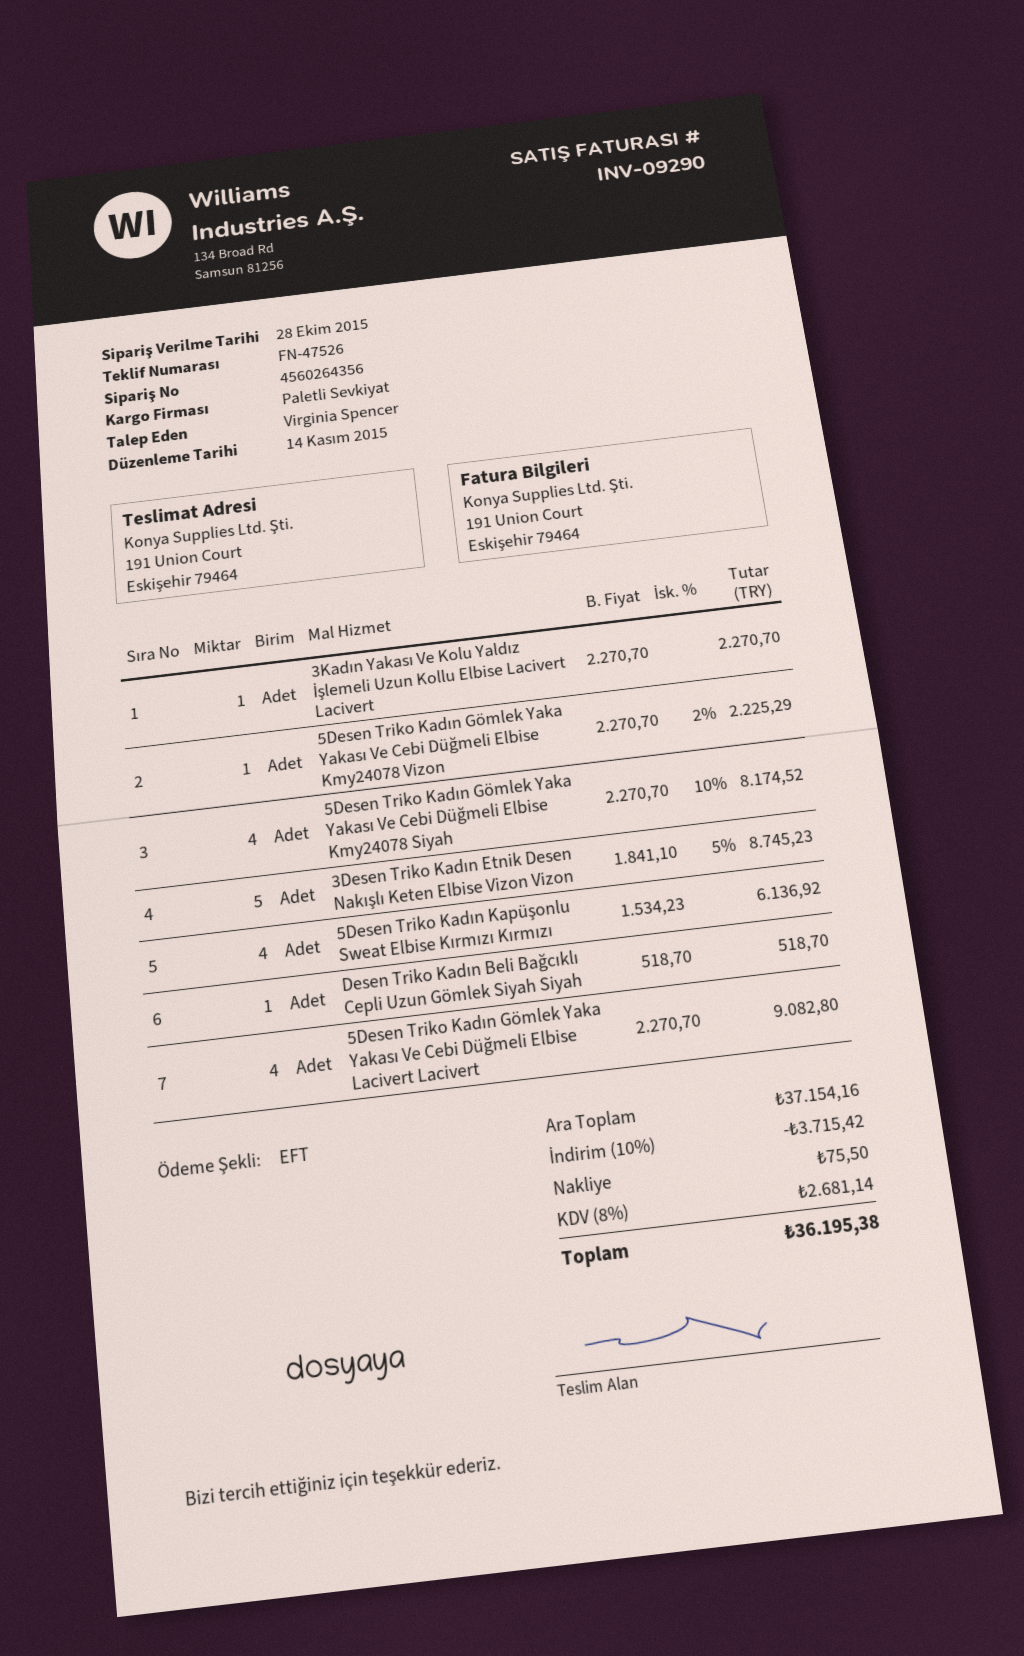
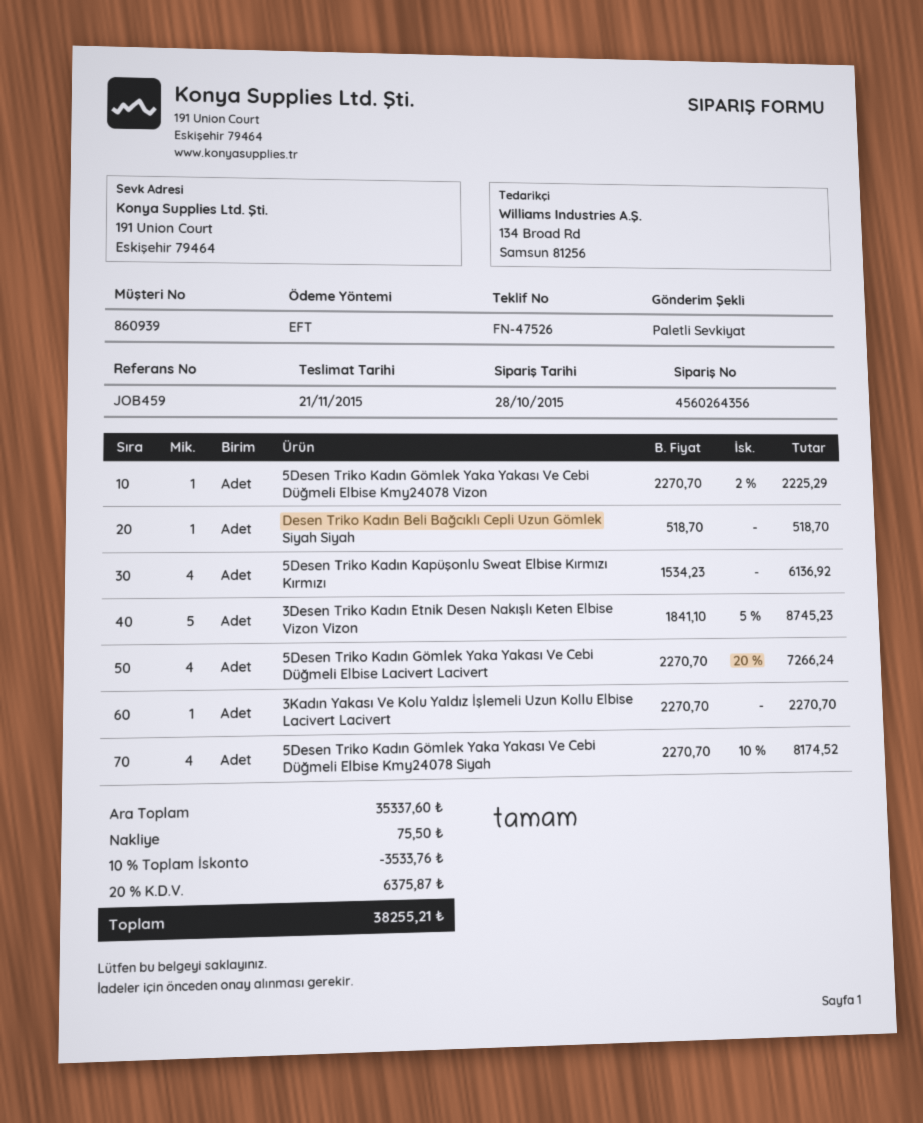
5Desen Triko Kadın Gömlek Yaka Yakası Ve Cebi Düğmeli Elbise Lacivert Lacivert: 4 x 2270.70 = 9082.80 -> 4 x 2270.70 - 20% = 7266.24
subtotal: 37154.16 -> 35337.60
discount: 10% = 3715.42 -> 10% = 3533.76
tax: 8% = 2681.14 -> 20% = 6375.87
total: 36195.38 -> 38255.21

